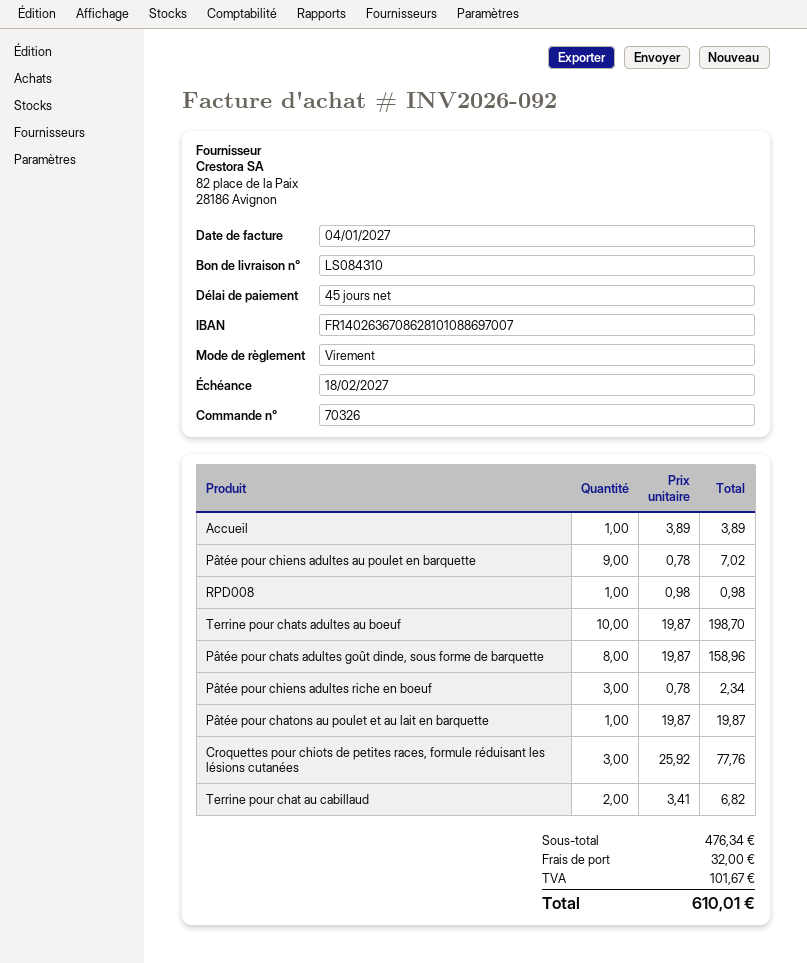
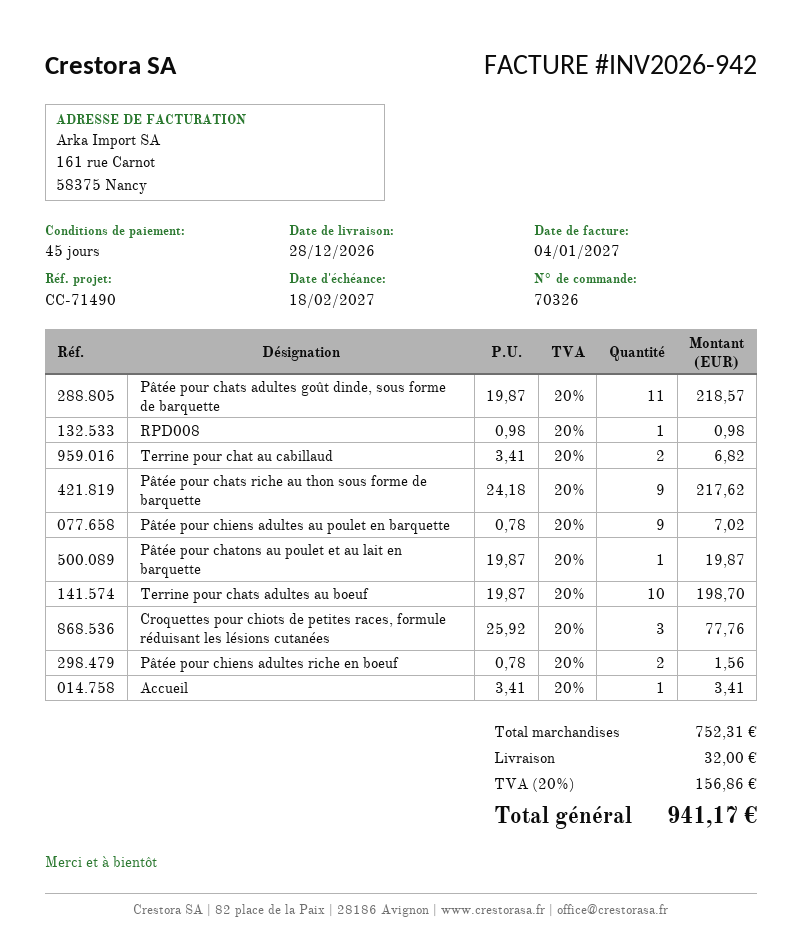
invoice number: INV2026-092 -> INV2026-942
Accueil: 1 x 3.89 = 3.89 -> 1 x 3.41 = 3.41
Pâtée pour chats adultes goût dinde, sous forme de barquette: 8 x 19.87 = 158.96 -> 11 x 19.87 = 218.57
Pâtée pour chiens adultes riche en boeuf: 3 x 0.78 = 2.34 -> 2 x 0.78 = 1.56
Pâtée pour chats riche au thon sous forme de barquette: none -> 9 x 24.18 = 217.62
subtotal: 476.34 -> 752.31
tax: 101.67 -> 156.86
total: 610.01 -> 941.17

